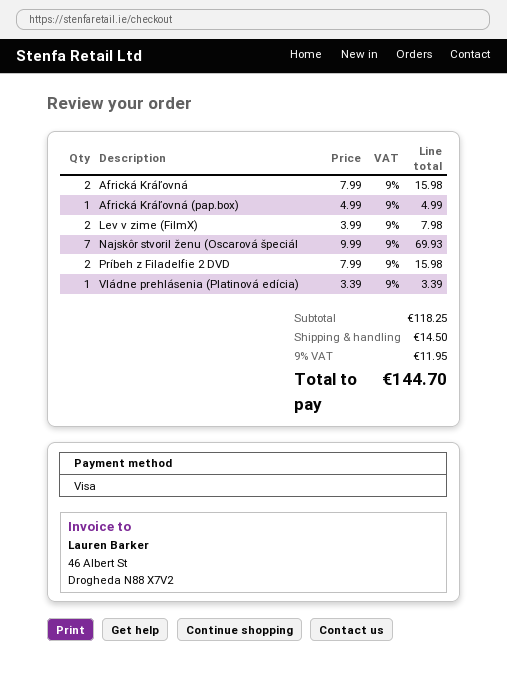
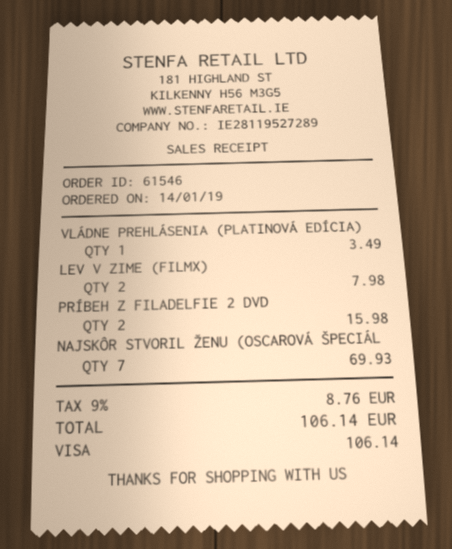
Africká Kráľovná: 2 for 15.98 -> none
Africká Kráľovná (pap.box): 1 for 4.99 -> none
Vládne prehlásenia (Platinová edícia): 1 for 3.39 -> 1 for 3.49
shipping: 14.50 -> none
tax: 9% = 11.95 -> 9% = 8.76
total: 144.70 -> 106.14

